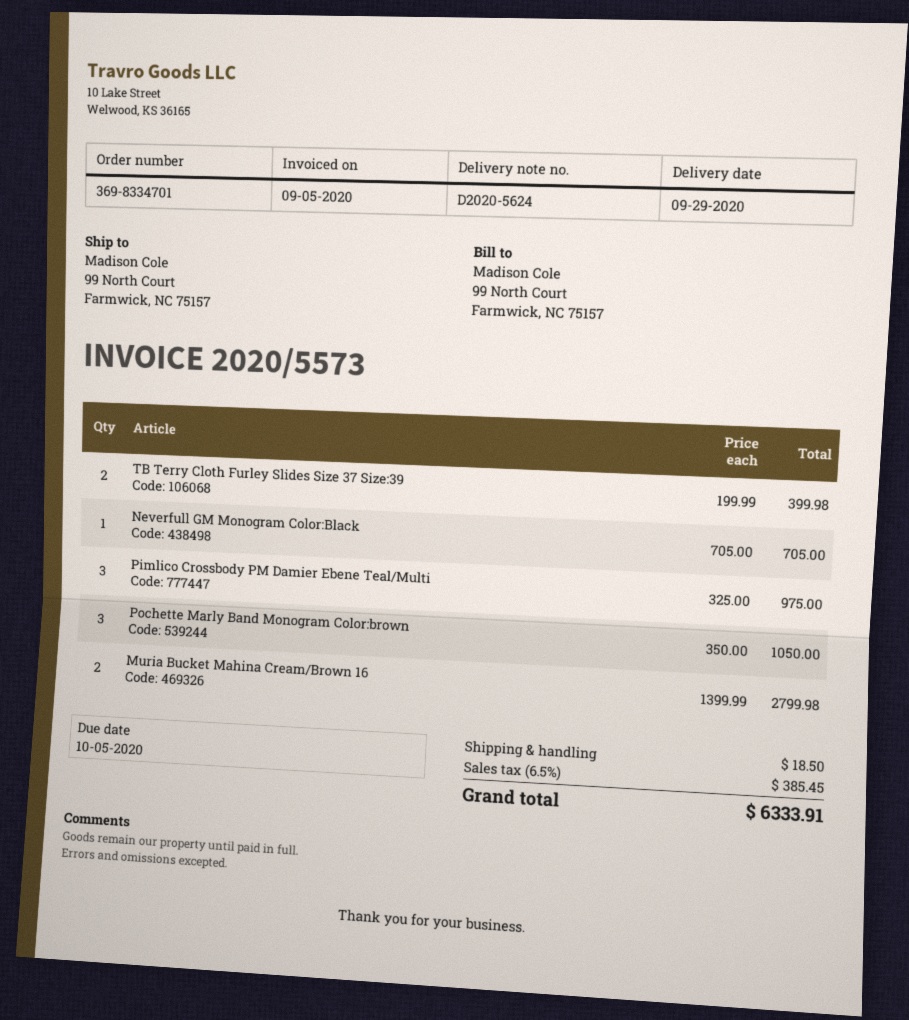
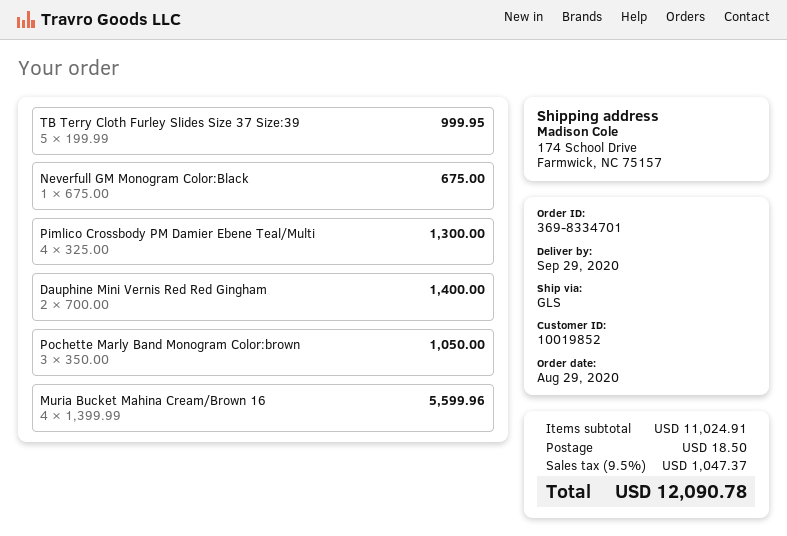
ship to: 99 North Court, Farmwick, NC 75157 -> 174 School Drive, Farmwick, NC 75157
TB Terry Cloth Furley Slides Size 37 Size:39: 2 x 199.99 = 399.98 -> 5 x 199.99 = 999.95
Neverfull GM Monogram Color:Black: 1 x 705.00 = 705.00 -> 1 x 675.00 = 675.00
Pimlico Crossbody PM Damier Ebene Teal/Multi: 3 x 325.00 = 975.00 -> 4 x 325.00 = 1300.00
Muria Bucket Mahina Cream/Brown 16: 2 x 1399.99 = 2799.98 -> 4 x 1399.99 = 5599.96
Dauphine Mini Vernis Red Red Gingham: none -> 2 x 700.00 = 1400.00
tax: 6.5% = 385.45 -> 9.5% = 1047.37
total: 6333.91 -> 12090.78

